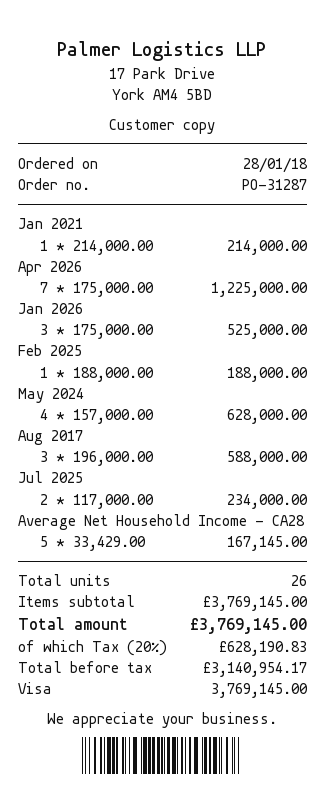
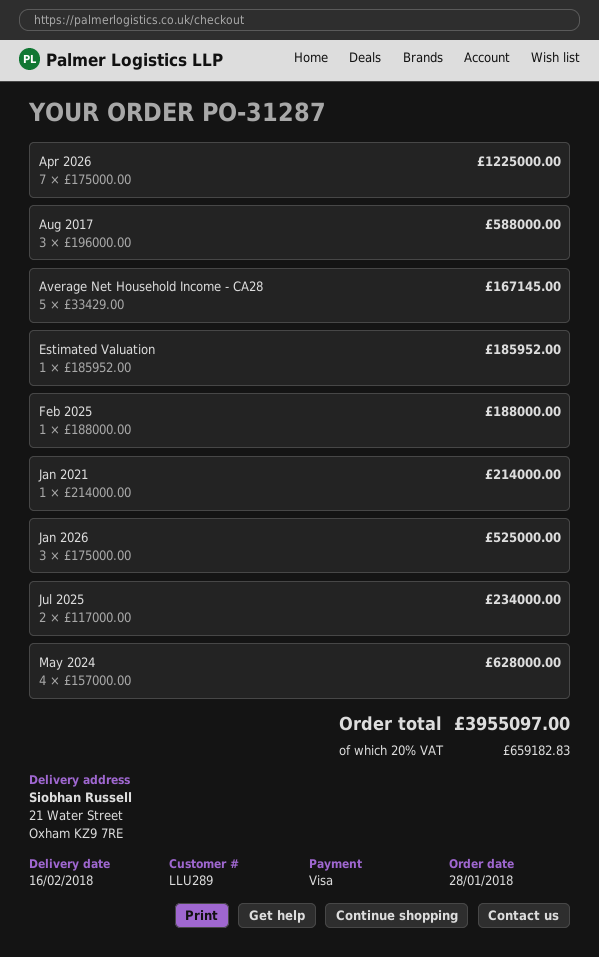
Estimated Valuation: none -> 1 x 185952.00 = 185952.00
tax: 20% = 628190.83 -> 20% = 659182.83
total: 3769145.00 -> 3955097.00

